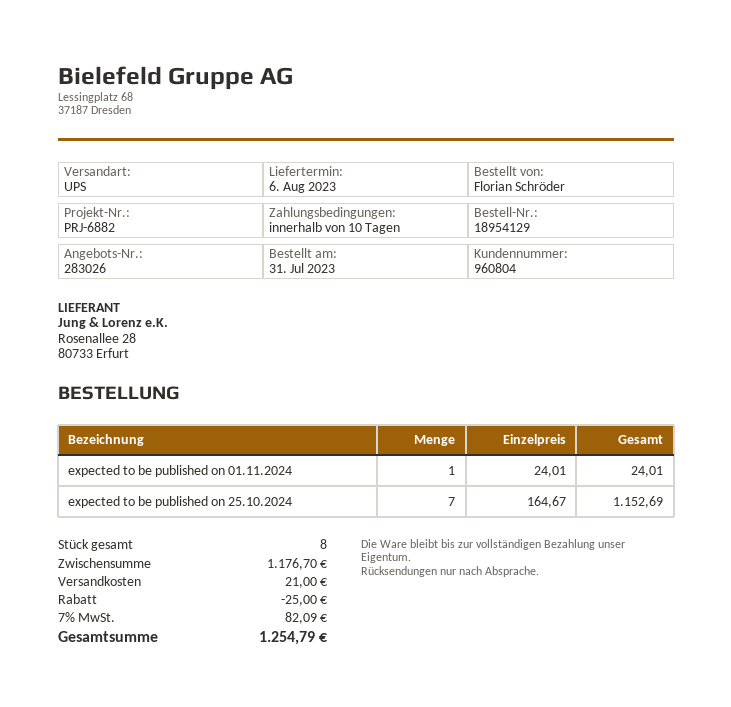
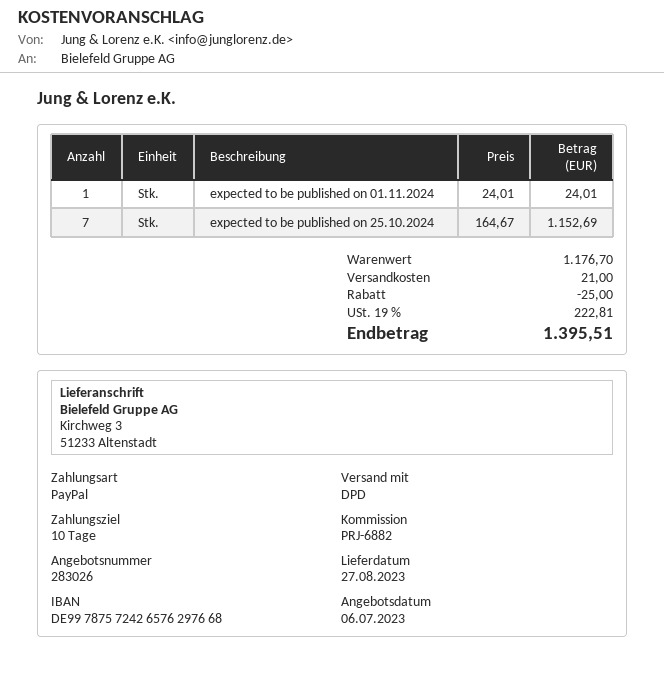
delivery date: 2023-08-06 -> 2023-08-27
shipping method: UPS -> DPD
tax: 7% = 82.09 -> 19% = 222.81
total: 1254.79 -> 1395.51

